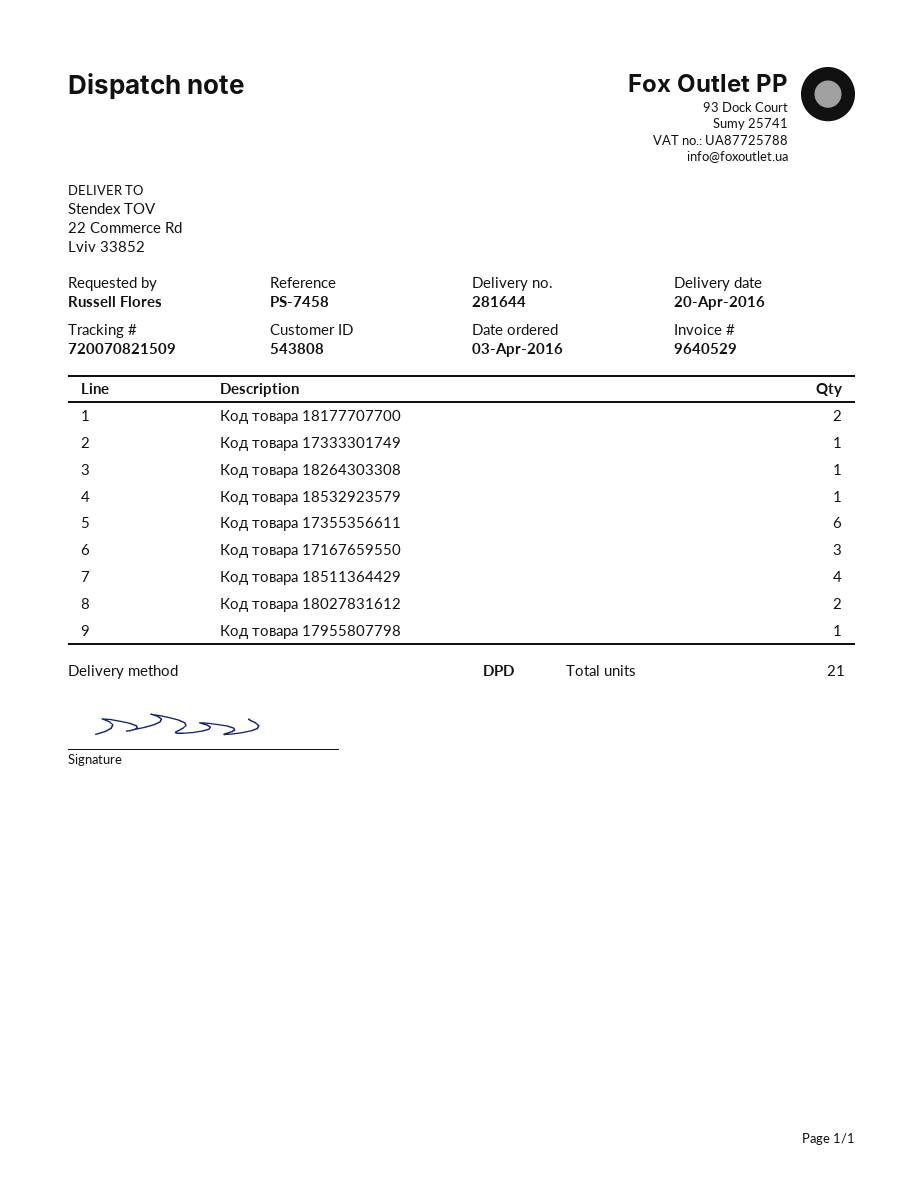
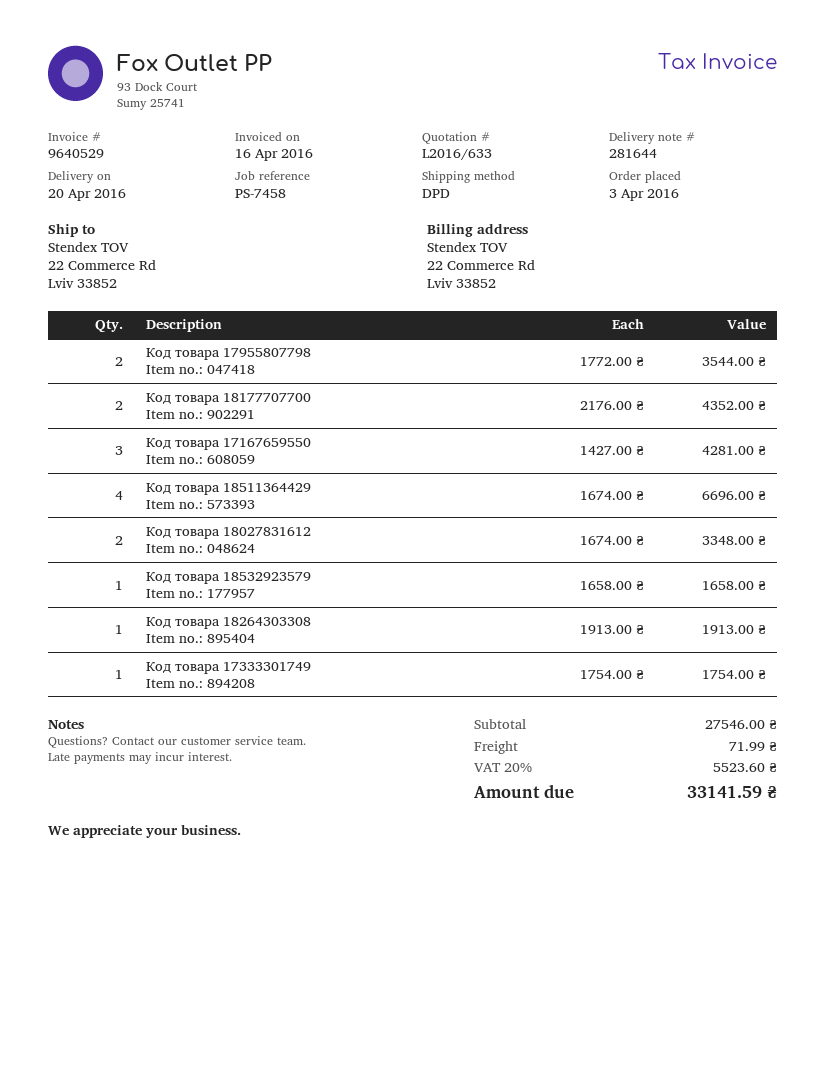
Код товара 17355356611: 6 -> none
Код товара 17955807798: 1 -> 2

